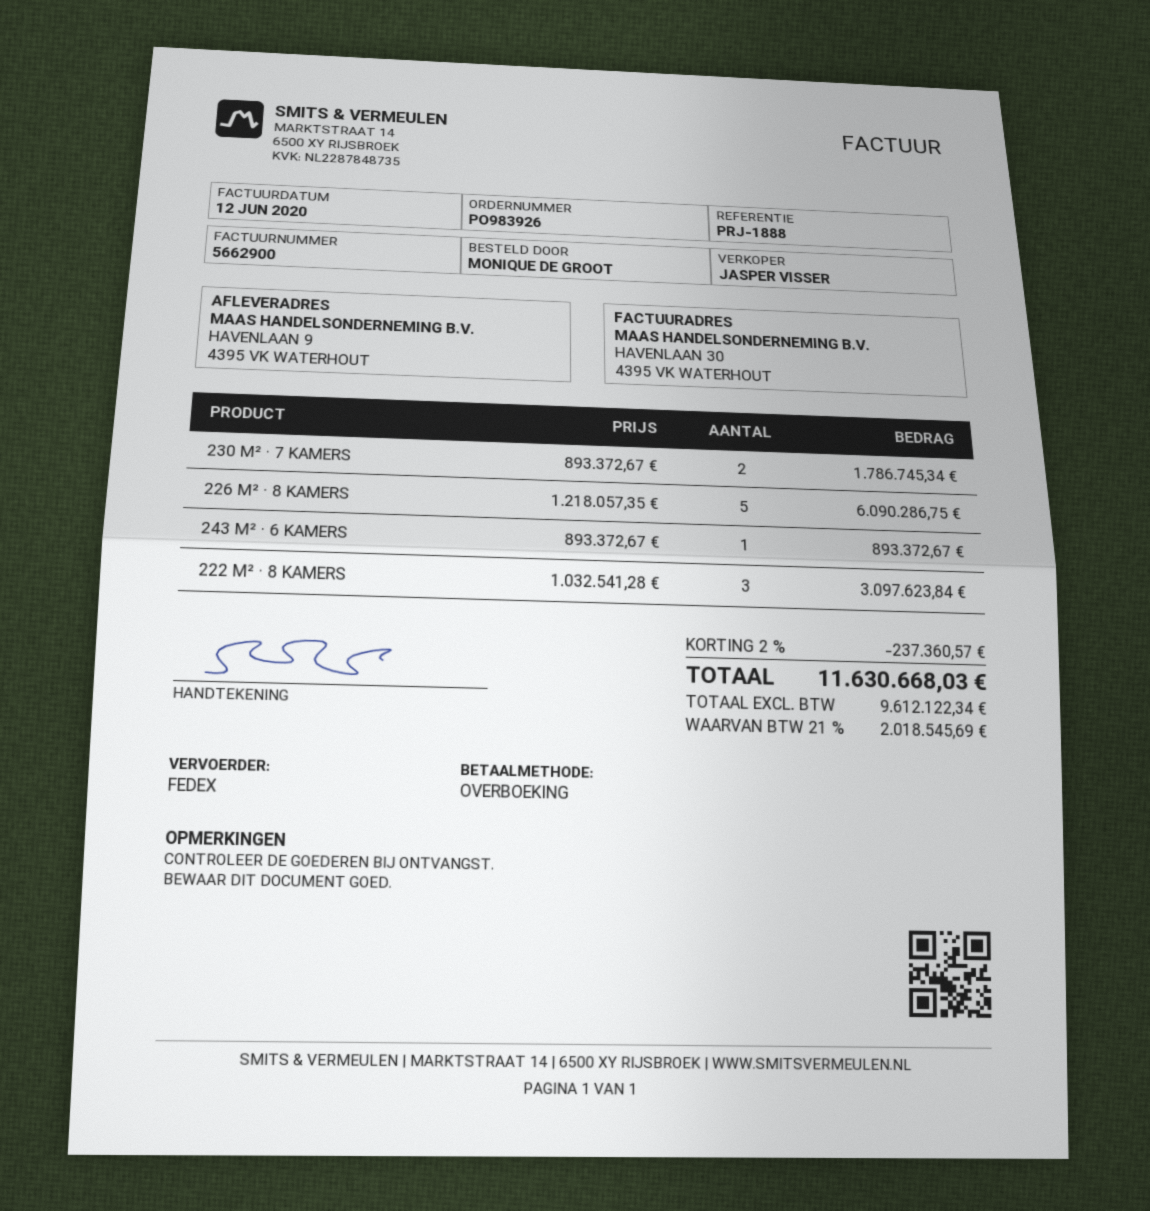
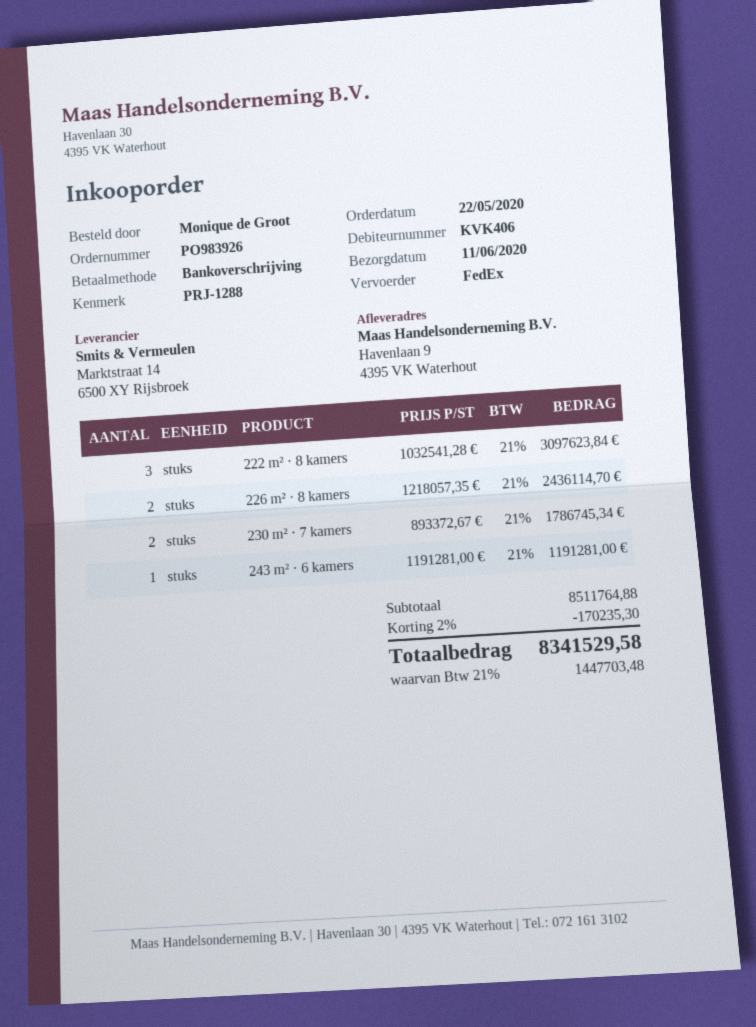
reference: PRJ-1888 -> PRJ-1288
226 M² · 8 KAMERS: 5 x 1218057.35 = 6090286.75 -> 2 x 1218057.35 = 2436114.70
243 M² · 6 KAMERS: 1 x 893372.67 = 893372.67 -> 1 x 1191281.00 = 1191281.00
discount: 2% = 237360.57 -> 2% = 170235.30
tax: 21% = 2018545.69 -> 21% = 1447703.48
total: 11630668.03 -> 8341529.58

